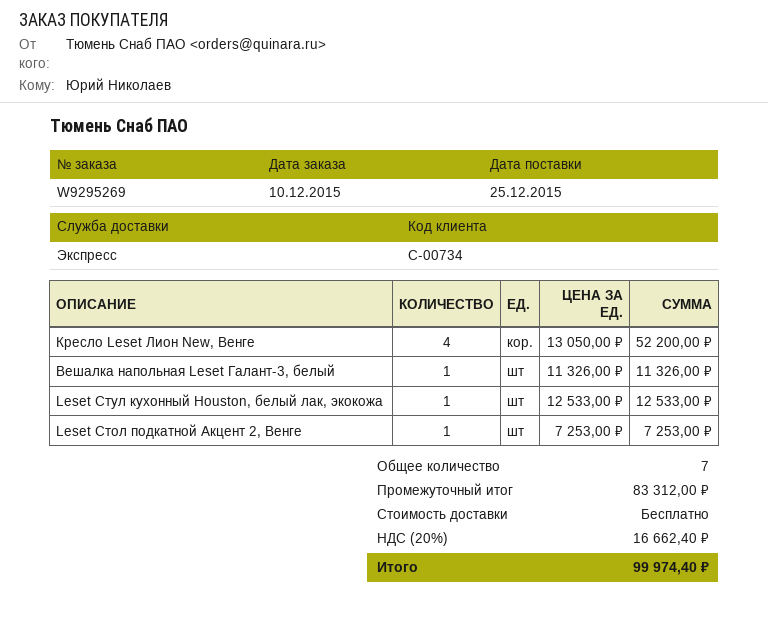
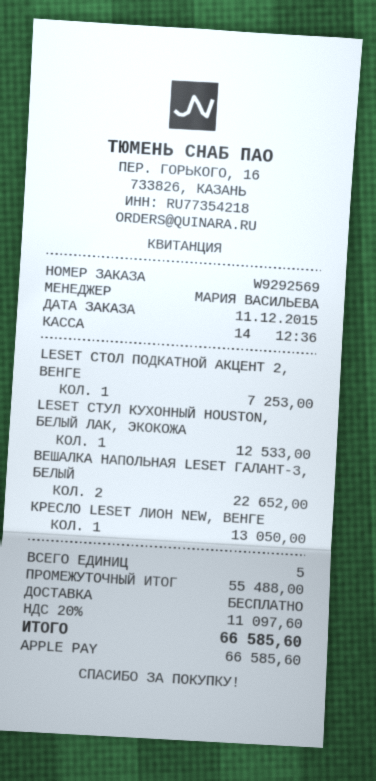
order number: W9295269 -> W9292569
order date: 2015-12-10 -> 2015-12-11
Кресло Leset Лион New, Венге: 4 for 52200.00 -> 1 for 13050.00
Вешалка напольная Leset Галант-3, белый: 1 for 11326.00 -> 2 for 22652.00
total quantity: 7 -> 5
subtotal: 83312.00 -> 55488.00
tax: 20% = 16662.40 -> 20% = 11097.60
total: 99974.40 -> 66585.60

